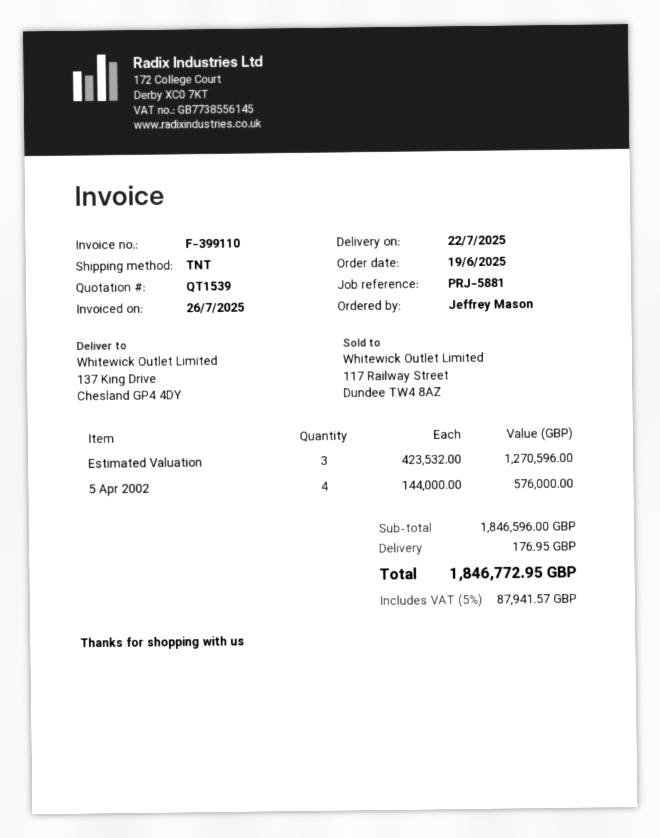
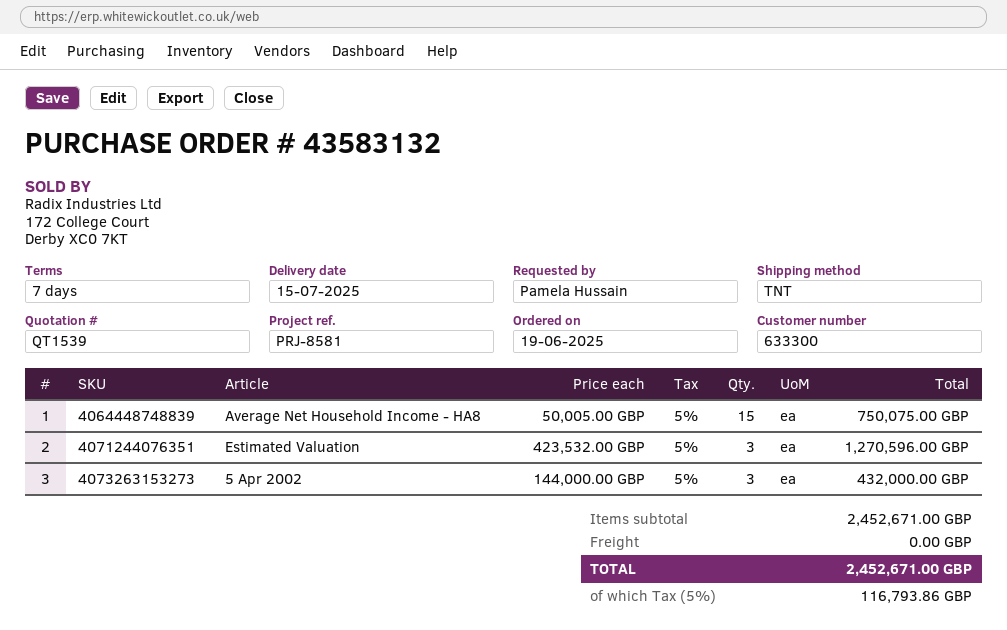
delivery date: 2025-07-22 -> 2025-07-15
reference: PRJ-5881 -> PRJ-8581
ordered by: Jeffrey Mason -> Pamela Hussain
5 Apr 2002: 4 x 144000.00 = 576000.00 -> 3 x 144000.00 = 432000.00
Average Net Household Income - HA8: none -> 15 x 50005.00 = 750075.00
subtotal: 1846596.00 -> 2452671.00
shipping: 176.95 -> 0.00
tax: 5% = 87941.57 -> 5% = 116793.86
total: 1846772.95 -> 2452671.00

